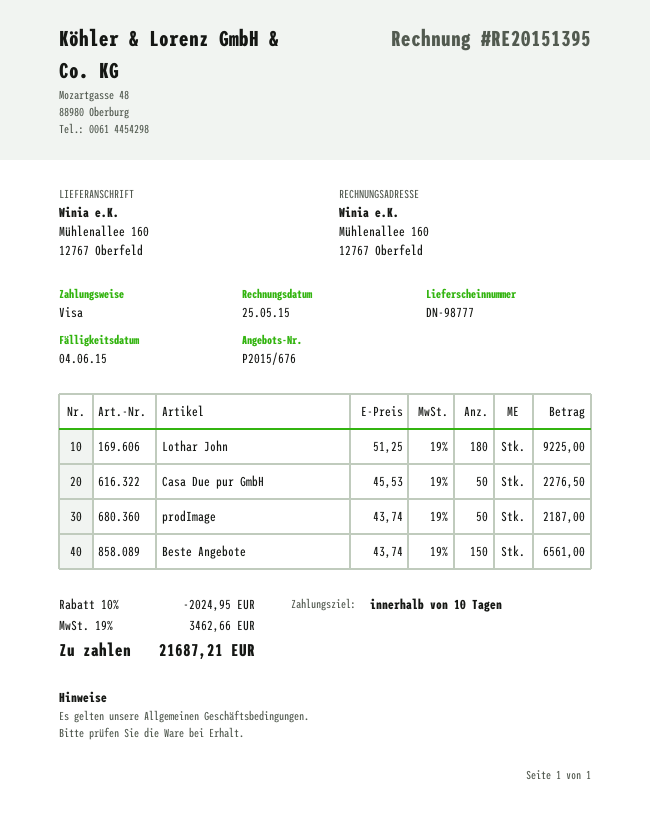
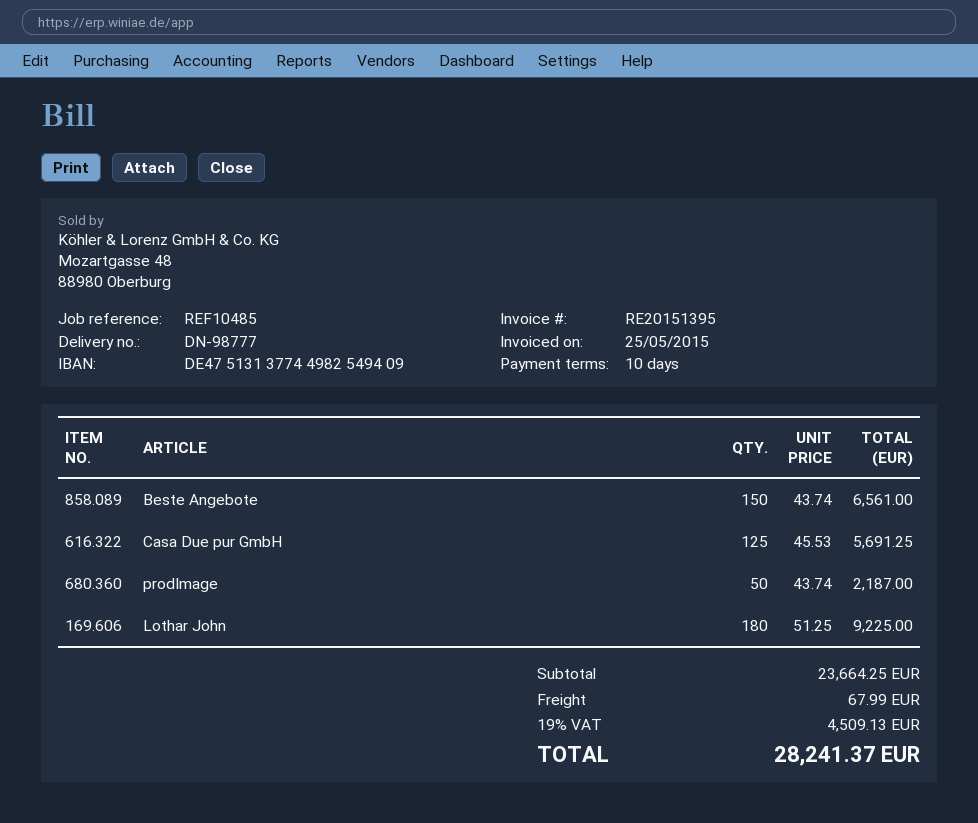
Casa Due pur GmbH: 50 x 45.53 = 2276.50 -> 125 x 45.53 = 5691.25
discount: 10% = 2024.95 -> none
shipping: none -> 67.99
tax: 19% = 3462.66 -> 19% = 4509.13
total: 21687.21 -> 28241.37

